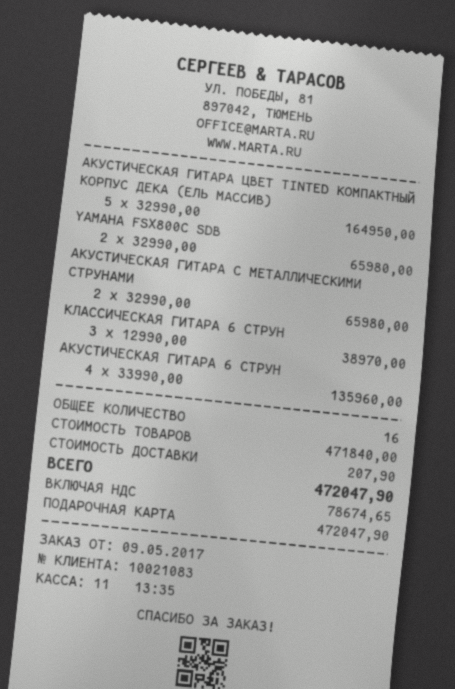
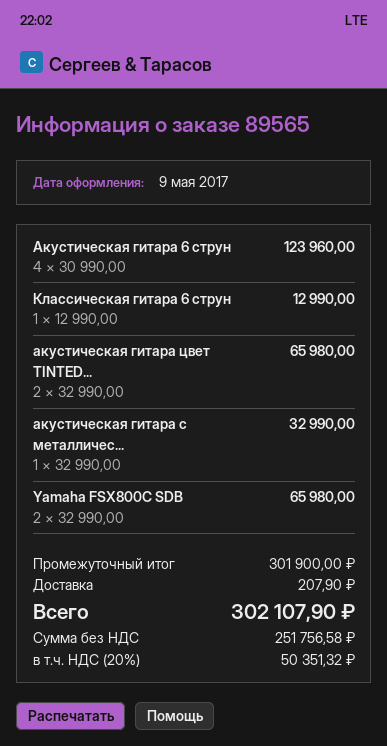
АКУСТИЧЕСКАЯ ГИТАРА ЦВЕТ TINTED КОМПАКТНЫЙ КОРПУС ДЕКА (ЕЛЬ МАССИВ): 5 x 32990.00 = 164950.00 -> 2 x 32990.00 = 65980.00
АКУСТИЧЕСКАЯ ГИТАРА С МЕТАЛЛИЧЕСКИМИ СТРУНАМИ: 2 x 32990.00 = 65980.00 -> 1 x 32990.00 = 32990.00
КЛАССИЧЕСКАЯ ГИТАРА 6 СТРУН: 3 x 12990.00 = 38970.00 -> 1 x 12990.00 = 12990.00
АКУСТИЧЕСКАЯ ГИТАРА 6 СТРУН: 4 x 33990.00 = 135960.00 -> 4 x 30990.00 = 123960.00
subtotal: 471840.00 -> 301900.00
tax: 78674.65 -> 50351.32
total: 472047.90 -> 302107.90

